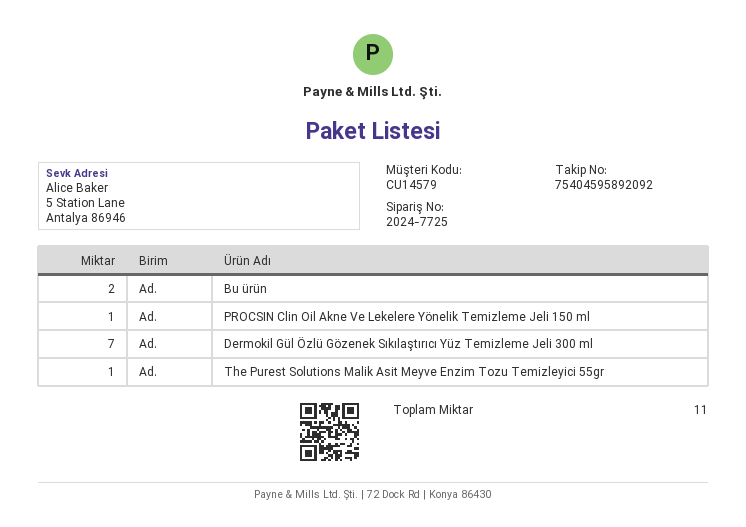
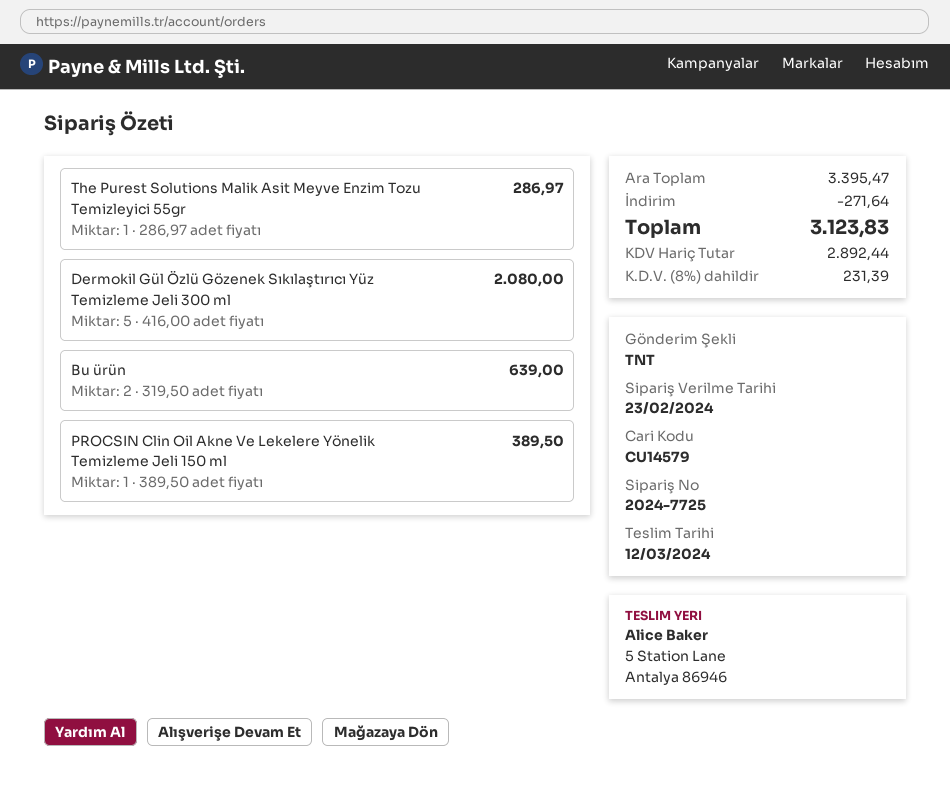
Dermokil Gül Özlü Gözenek Sıkılaştırıcı Yüz Temizleme Jeli 300 ml: 7 -> 5

